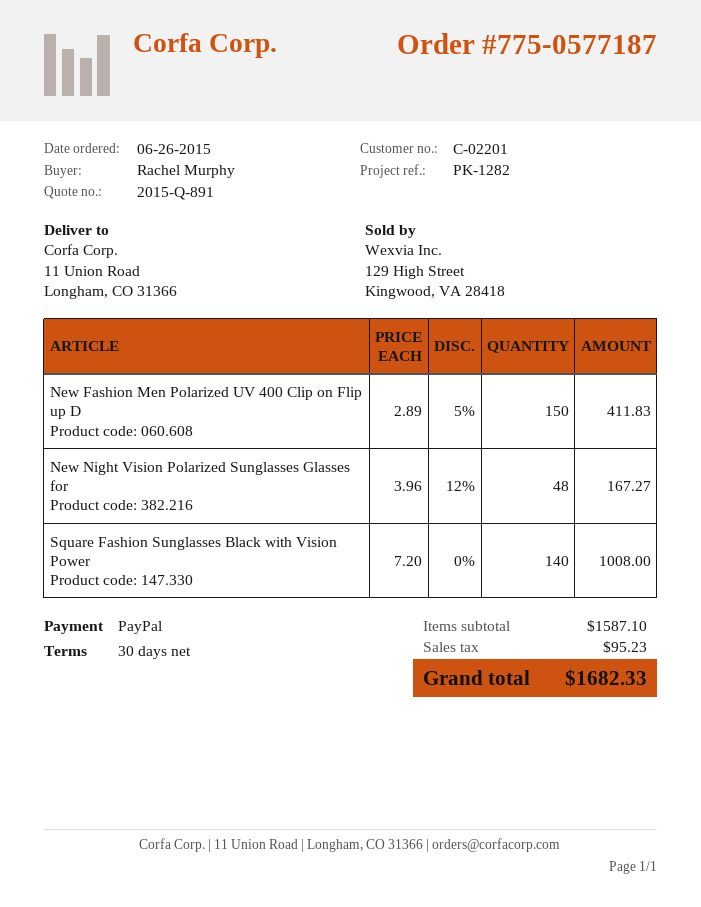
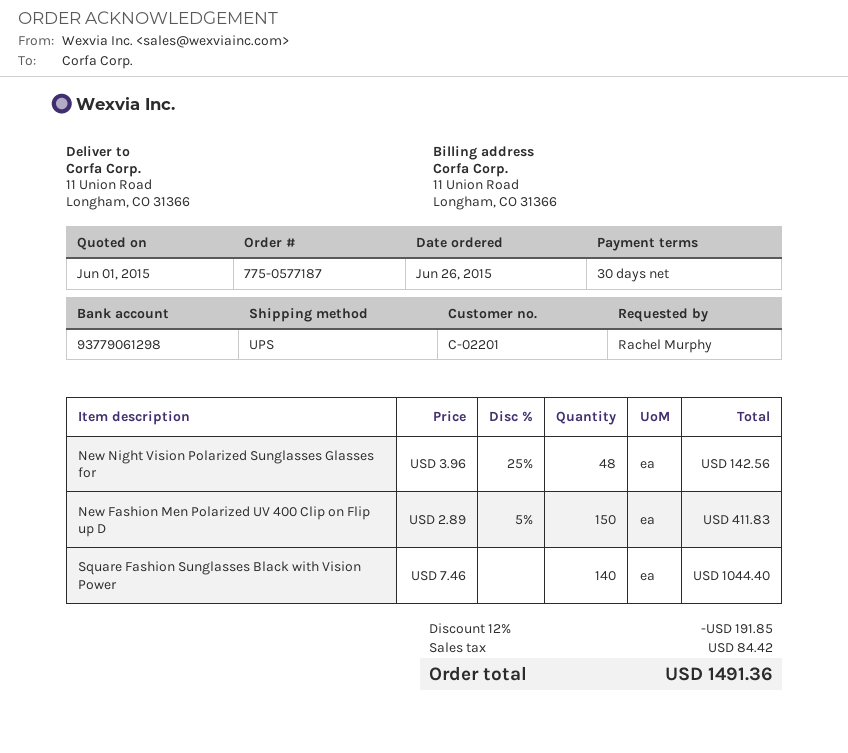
New Night Vision Polarized Sunglasses Glasses for: 48 x 3.96 - 12% = 167.27 -> 48 x 3.96 - 25% = 142.56
Square Fashion Sunglasses Black with Vision Power: 140 x 7.20 = 1008.00 -> 140 x 7.46 = 1044.40
discount: none -> 12% = 191.85
tax: 95.23 -> 84.42
total: 1682.33 -> 1491.36

